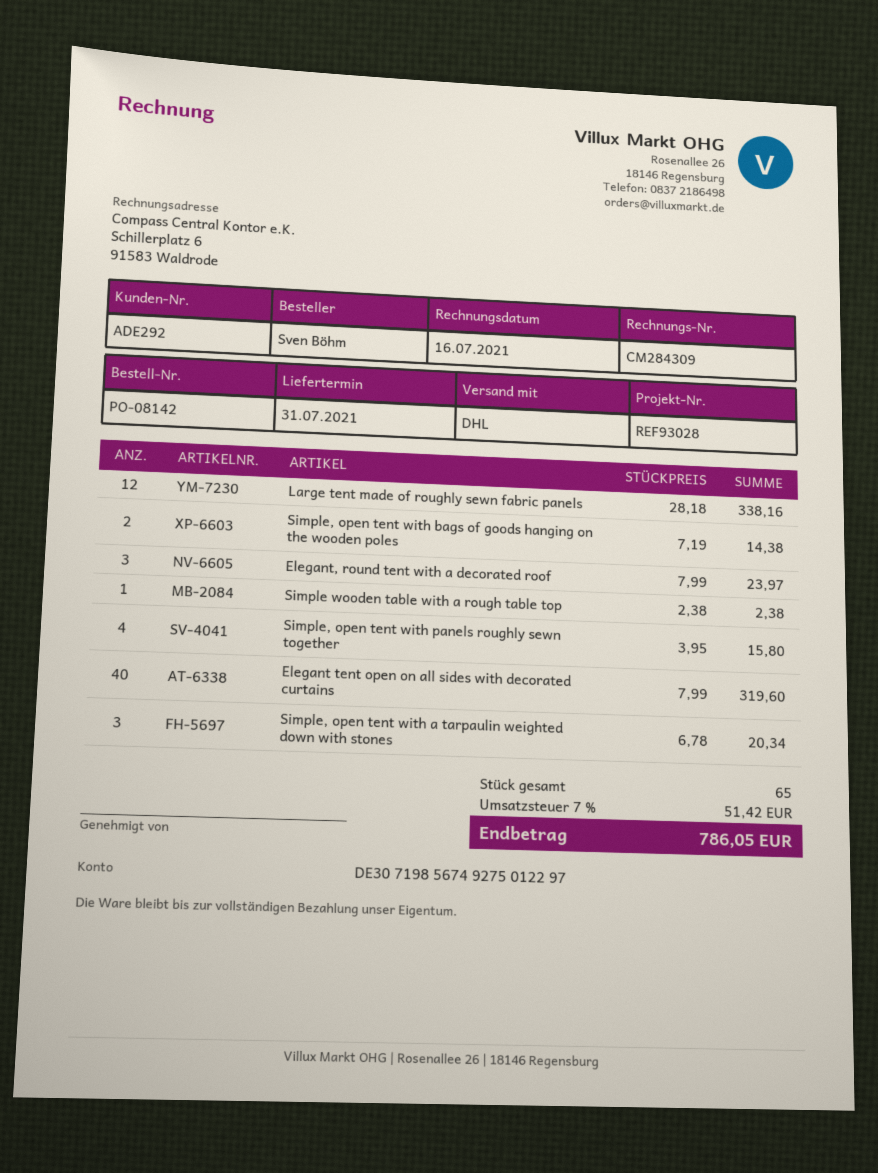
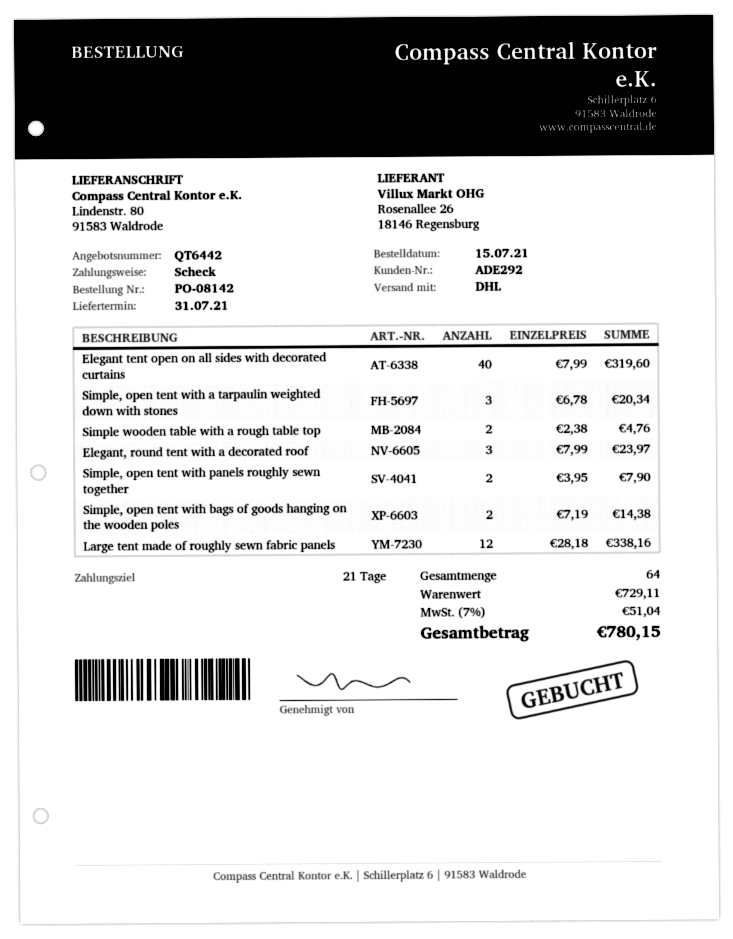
Simple wooden table with a rough table top: 1 x 2.38 = 2.38 -> 2 x 2.38 = 4.76
Simple, open tent with panels roughly sewn together: 4 x 3.95 = 15.80 -> 2 x 3.95 = 7.90
total quantity: 65 -> 64
tax: 7% = 51.42 -> 7% = 51.04
total: 786.05 -> 780.15

